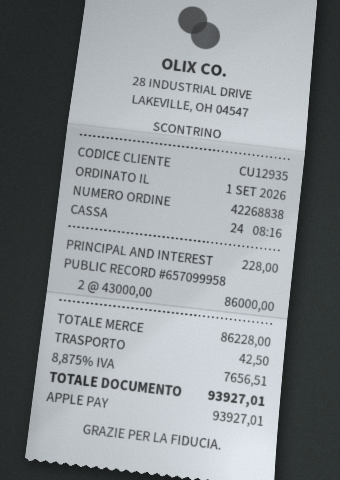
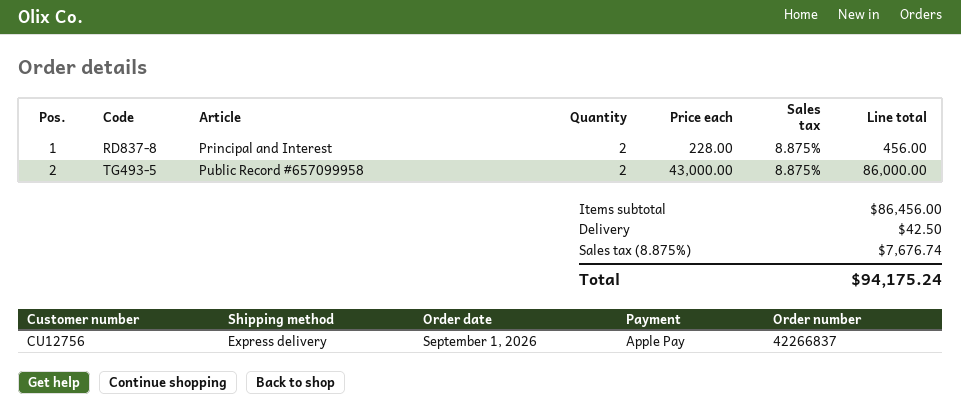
order number: 42268838 -> 42266837
customer number: CU12935 -> CU12756
PRINCIPAL AND INTEREST: 1 x 228.00 = 228.00 -> 2 x 228.00 = 456.00
subtotal: 86228.00 -> 86456.00
tax: 8.875% = 7656.51 -> 8.875% = 7676.74
total: 93927.01 -> 94175.24

